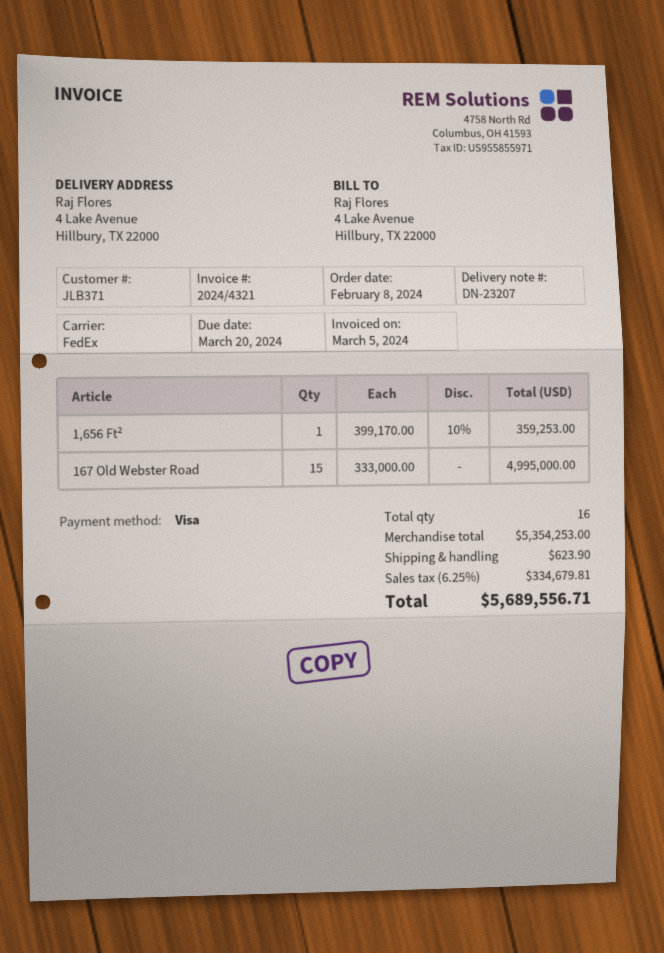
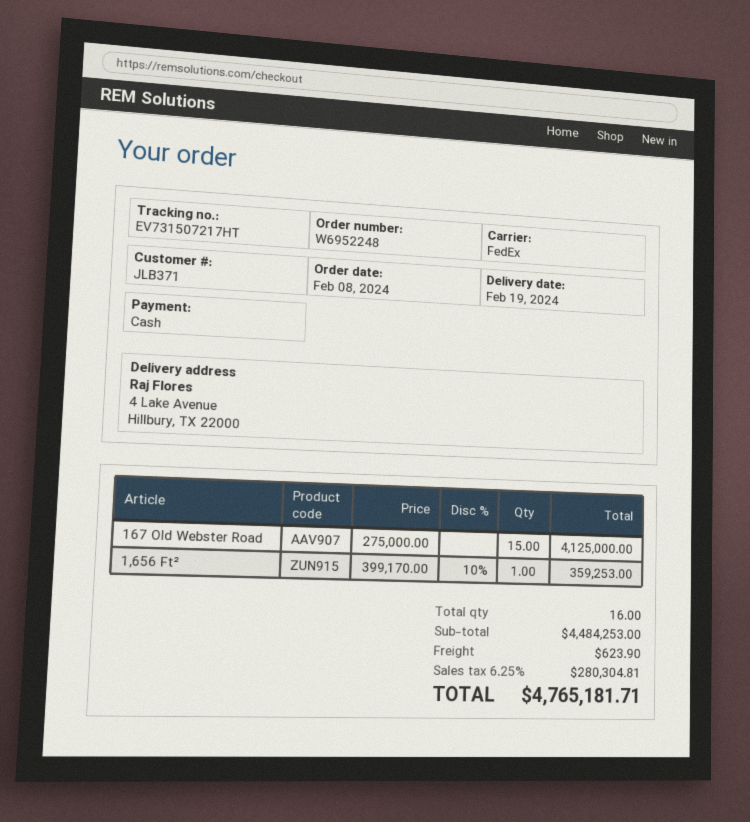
payment method: Visa -> cash
167 Old Webster Road: 15 x 333000.00 = 4995000.00 -> 15 x 275000.00 = 4125000.00
subtotal: 5354253.00 -> 4484253.00
tax: 6.25% = 334679.81 -> 6.25% = 280304.81
total: 5689556.71 -> 4765181.71

